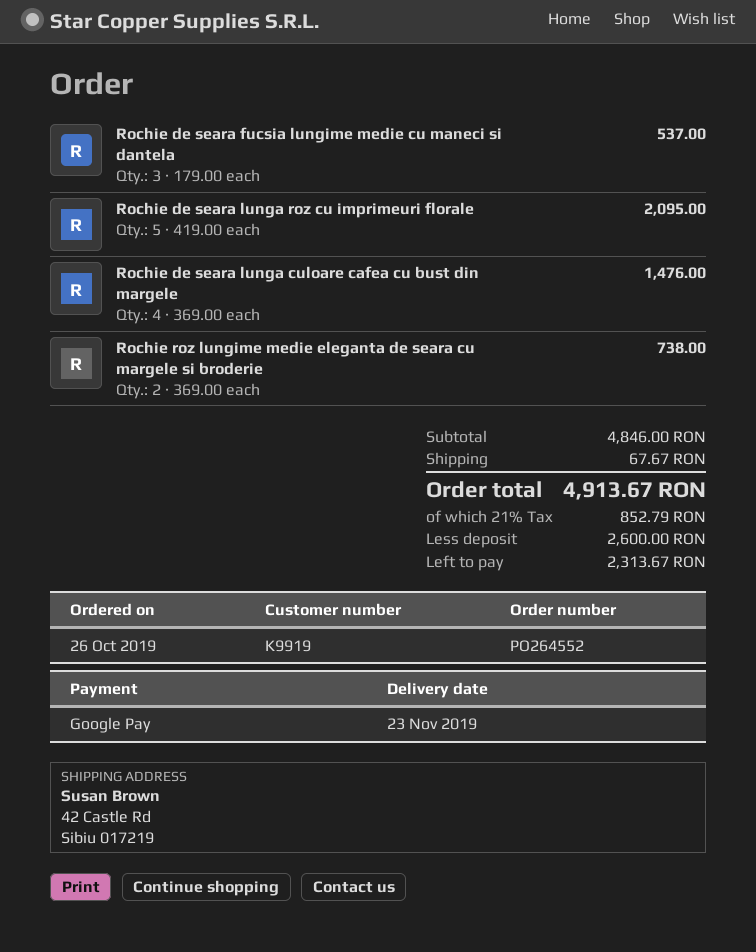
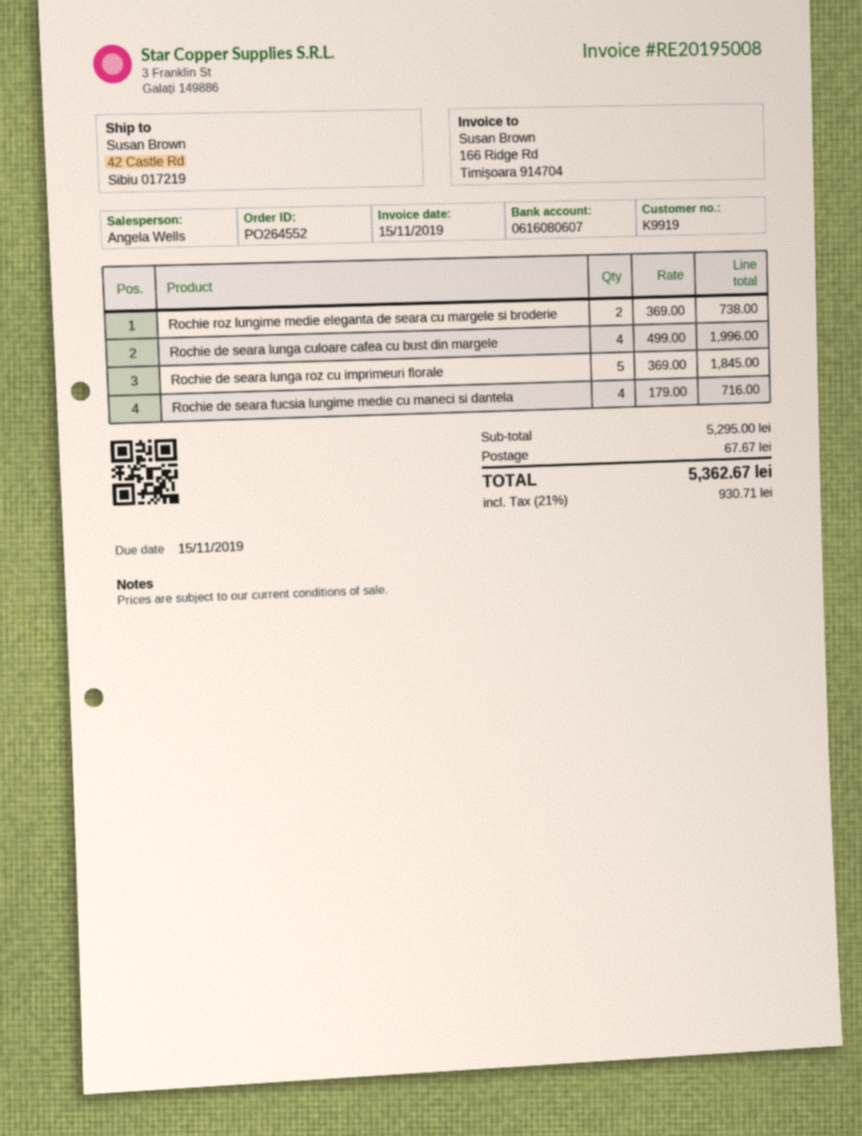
Rochie de seara fucsia lungime medie cu maneci si dantela: 3 x 179.00 = 537.00 -> 4 x 179.00 = 716.00
Rochie de seara lunga roz cu imprimeuri florale: 5 x 419.00 = 2095.00 -> 5 x 369.00 = 1845.00
Rochie de seara lunga culoare cafea cu bust din margele: 4 x 369.00 = 1476.00 -> 4 x 499.00 = 1996.00
subtotal: 4846.00 -> 5295.00
tax: 21% = 852.79 -> 21% = 930.71
total: 4913.67 -> 5362.67

